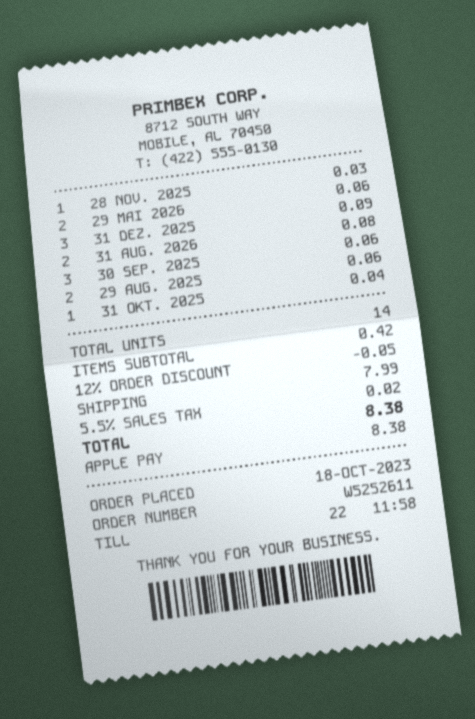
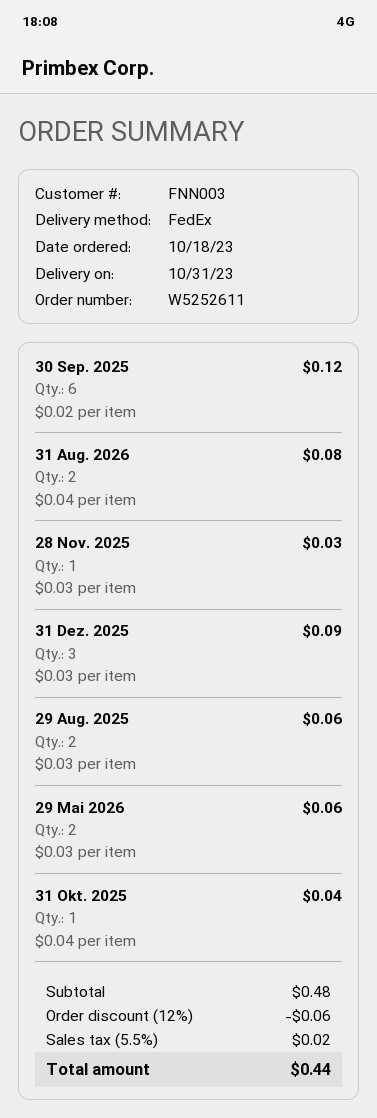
30 SEP. 2025: 3 for 0.06 -> 6 for 0.12
subtotal: 0.42 -> 0.48
discount: 12% = 0.05 -> 12% = 0.06
shipping: 7.99 -> none
total: 8.38 -> 0.44

